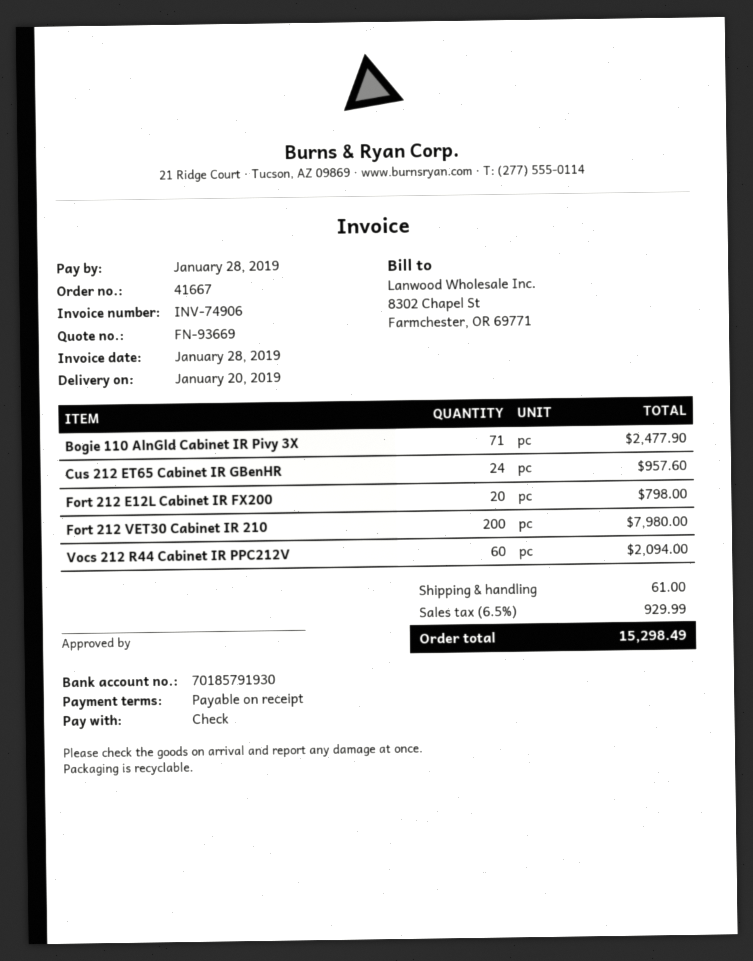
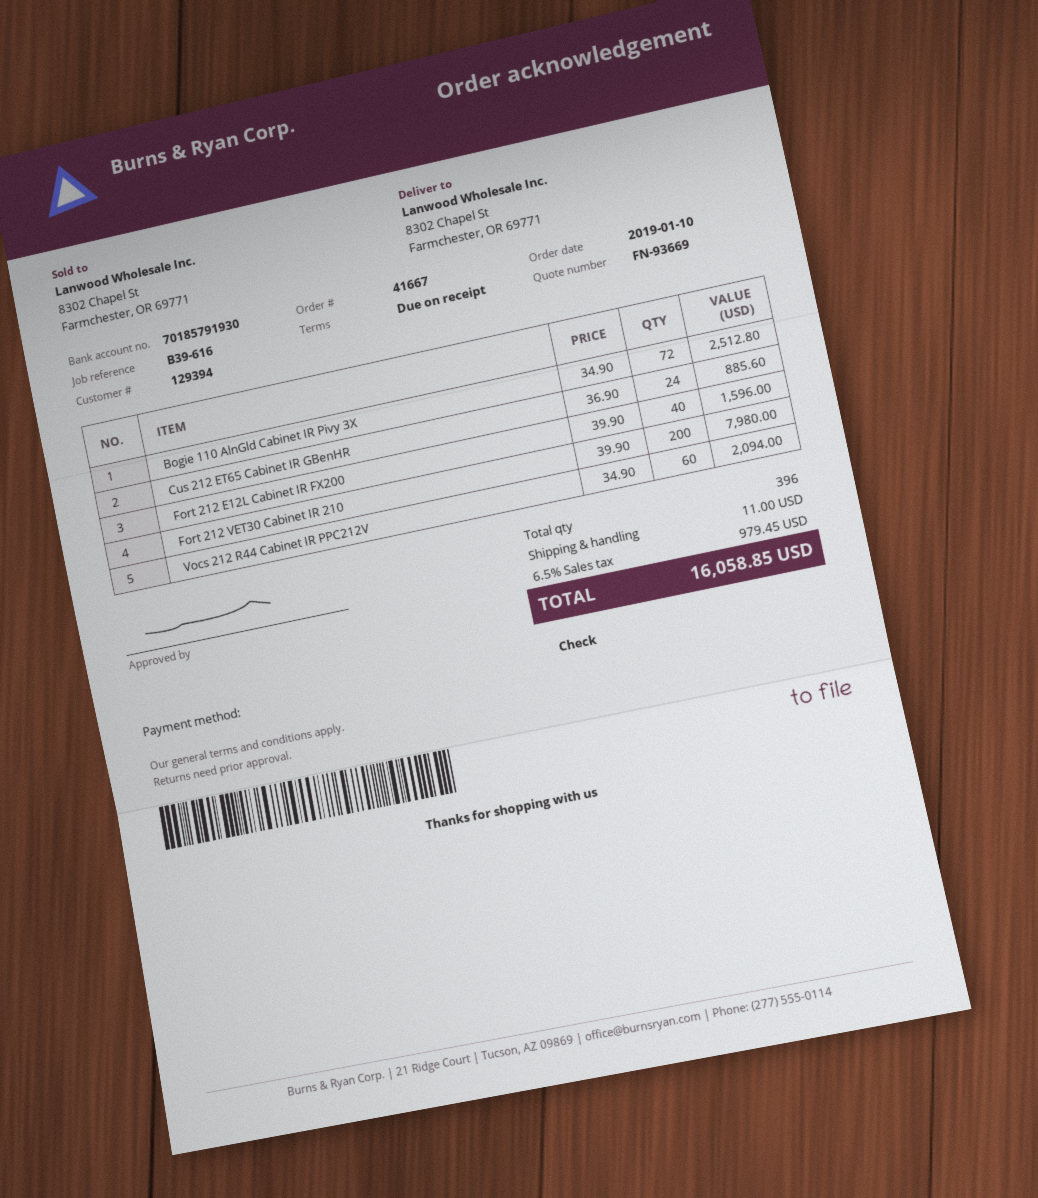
Bogie 110 AlnGld Cabinet IR Pivy 3X: 71 for 2477.90 -> 72 for 2512.80
Cus 212 ET65 Cabinet IR GBenHR: 24 for 957.60 -> 24 for 885.60
Fort 212 E12L Cabinet IR FX200: 20 for 798.00 -> 40 for 1596.00
shipping: 61.00 -> 11.00
tax: 6.5% = 929.99 -> 6.5% = 979.45
total: 15298.49 -> 16058.85

